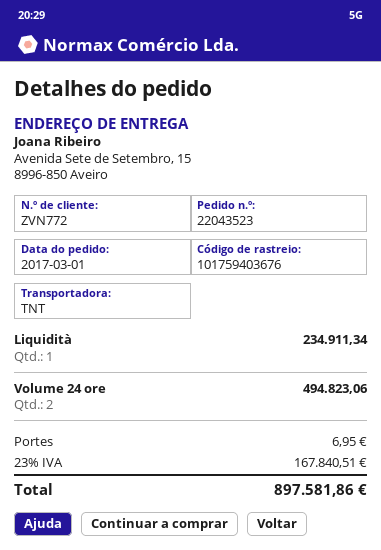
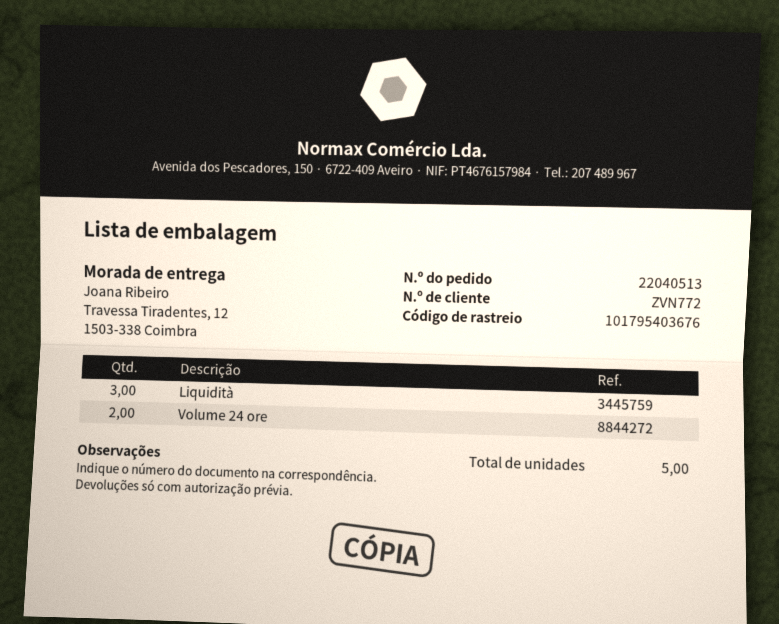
order number: 22043523 -> 22040513
tracking number: 101759403676 -> 101795403676
ship to: Avenida Sete de Setembro, 15, 8996-850 Aveiro -> Travessa Tiradentes, 12, 1503-338 Coimbra
Liquidità: 1 -> 3

